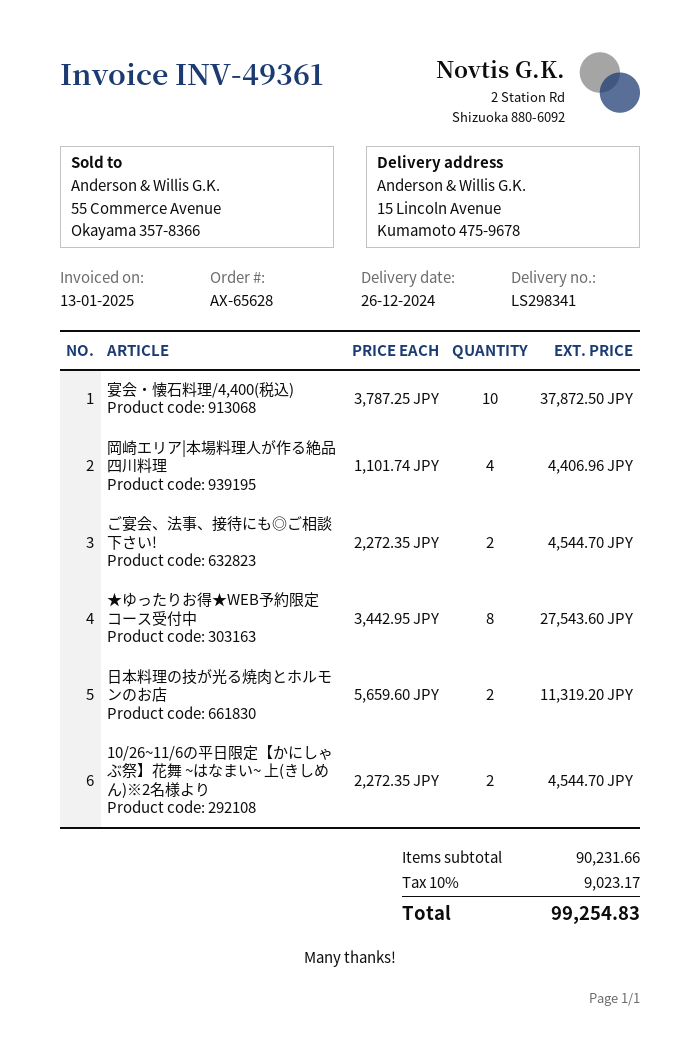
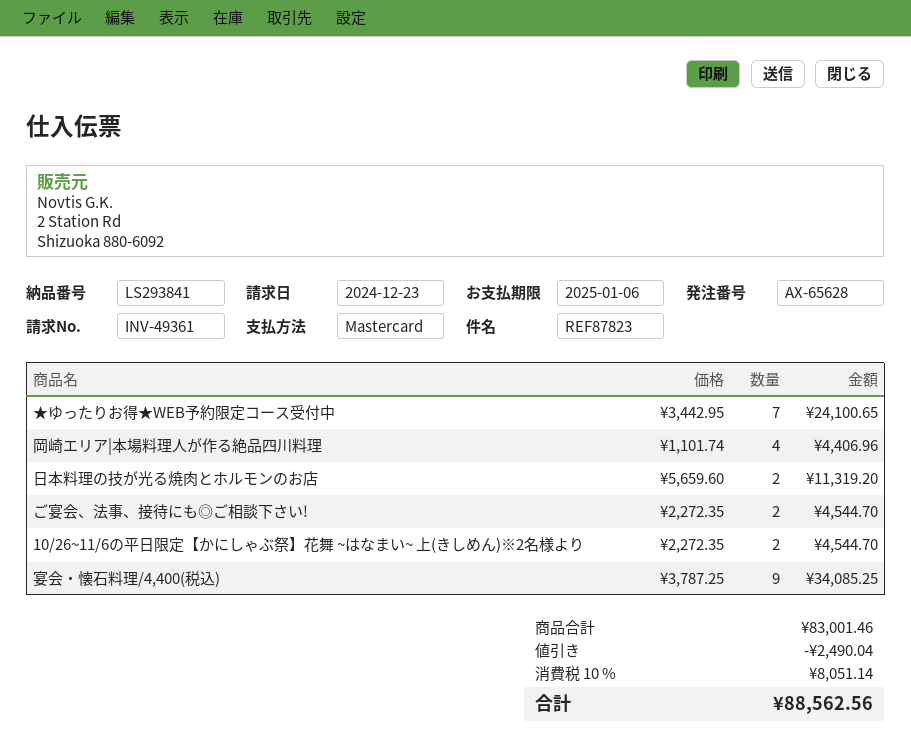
delivery note number: LS298341 -> LS293841
invoice date: 2025-01-13 -> 2024-12-23
宴会・懐石料理/4,400(税込): 10 x 3787.25 = 37872.50 -> 9 x 3787.25 = 34085.25
★ゆったりお得★WEB予約限定コース受付中: 8 x 3442.95 = 27543.60 -> 7 x 3442.95 = 24100.65
subtotal: 90231.66 -> 83001.46
discount: none -> 2490.04
tax: 10% = 9023.17 -> 10% = 8051.14
total: 99254.83 -> 88562.56

